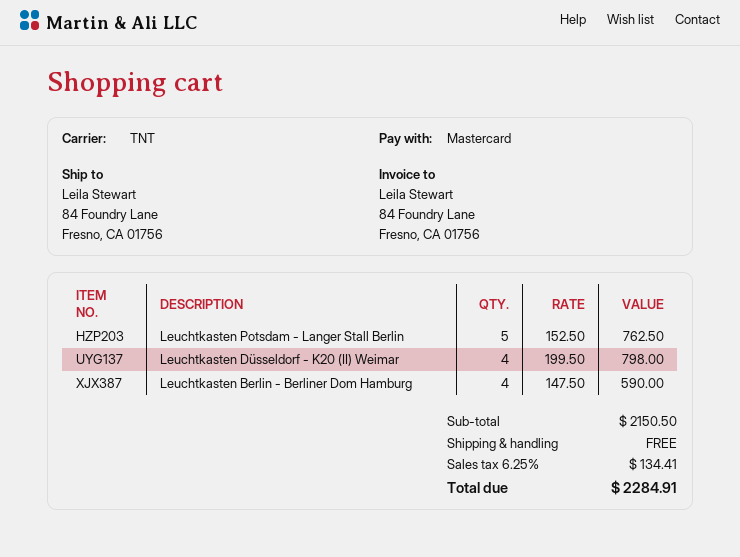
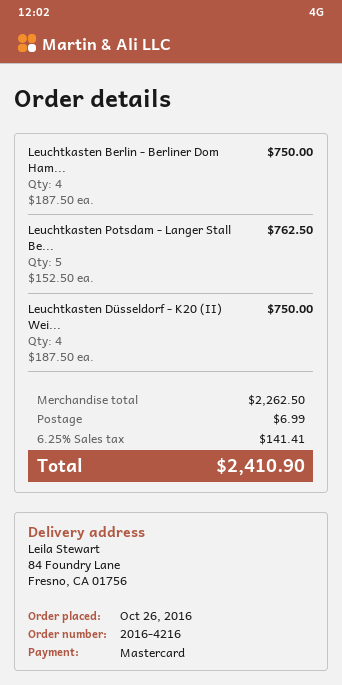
Leuchtkasten Düsseldorf - K20 (II) Weimar: 4 x 199.50 = 798.00 -> 4 x 187.50 = 750.00
Leuchtkasten Berlin - Berliner Dom Hamburg: 4 x 147.50 = 590.00 -> 4 x 187.50 = 750.00
subtotal: 2150.50 -> 2262.50
shipping: 0.00 -> 6.99
tax: 6.25% = 134.41 -> 6.25% = 141.41
total: 2284.91 -> 2410.90

